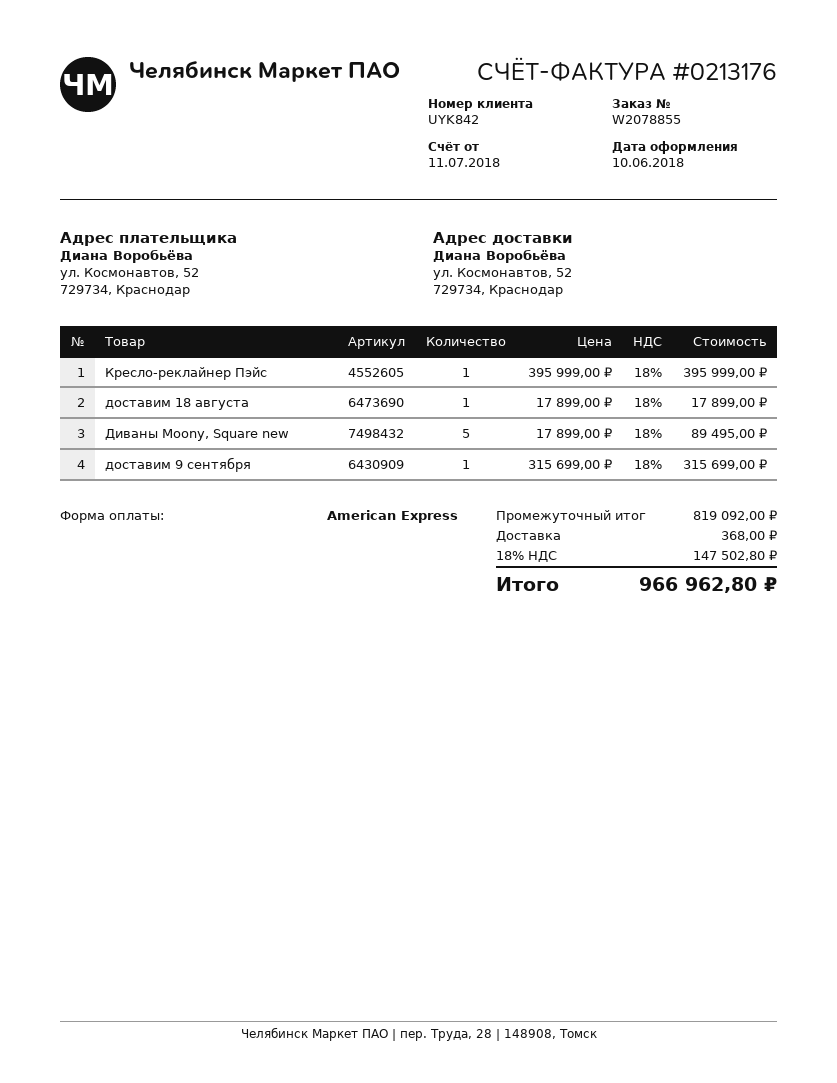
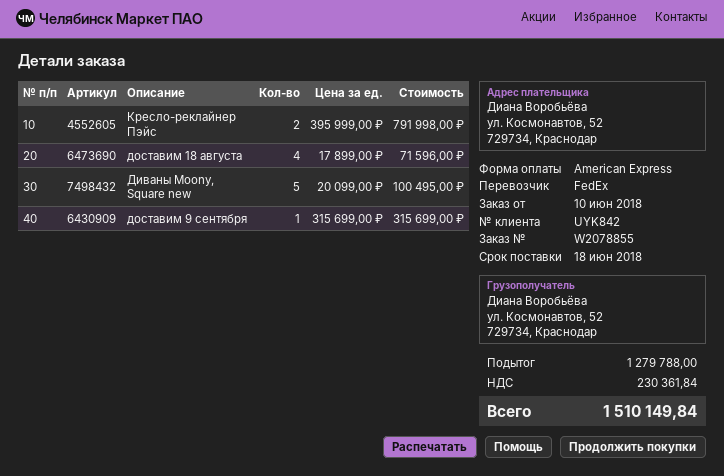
Кресло-реклайнер Пэйс: 1 x 395999.00 = 395999.00 -> 2 x 395999.00 = 791998.00
доставим 18 августа: 1 x 17899.00 = 17899.00 -> 4 x 17899.00 = 71596.00
Диваны Moony, Square new: 5 x 17899.00 = 89495.00 -> 5 x 20099.00 = 100495.00
subtotal: 819092.00 -> 1279788.00
shipping: 368.00 -> none
tax: 147502.80 -> 230361.84
total: 966962.80 -> 1510149.84

